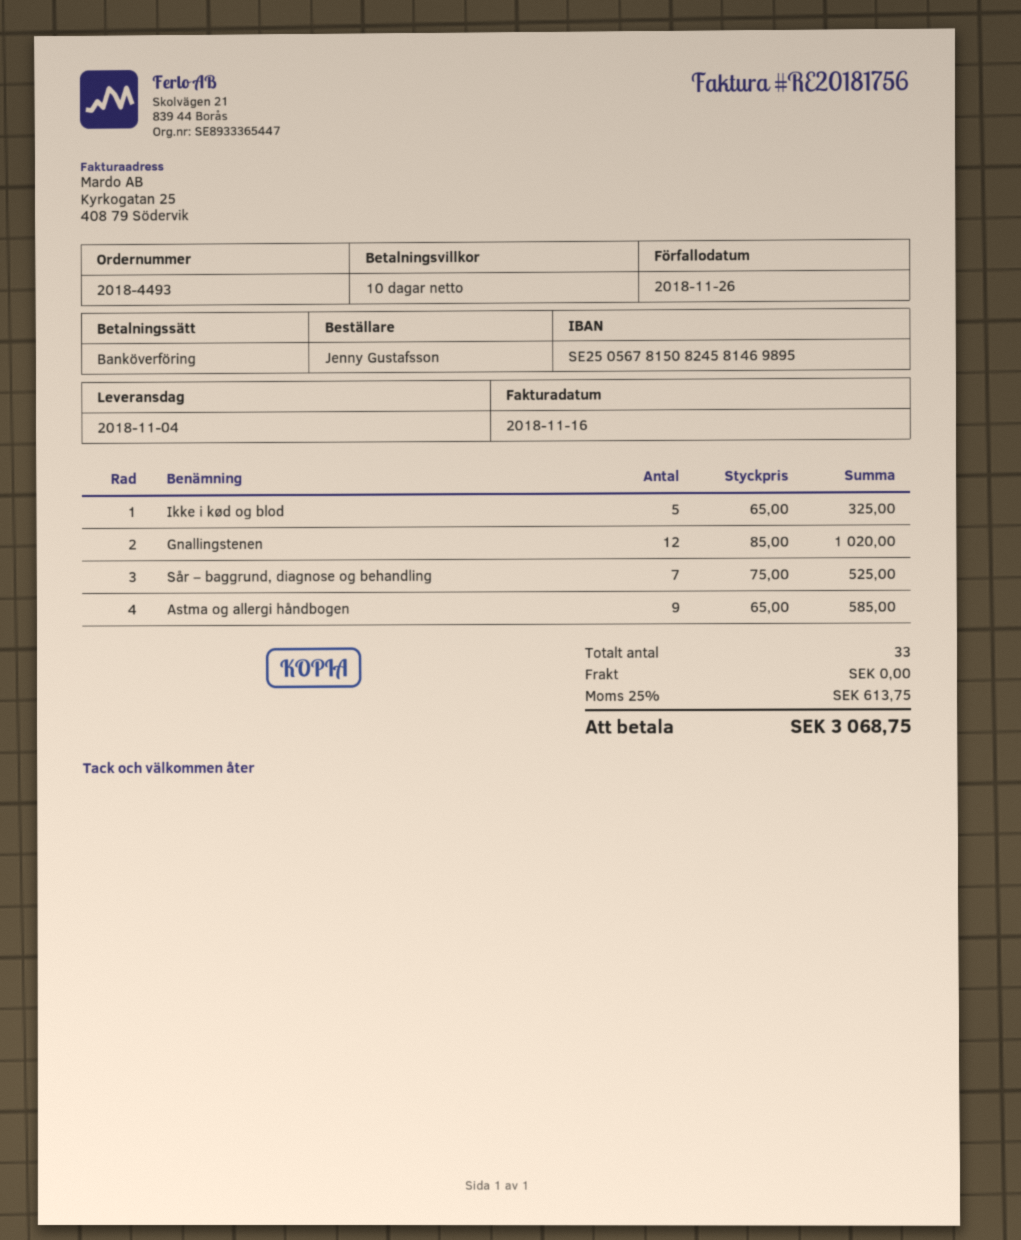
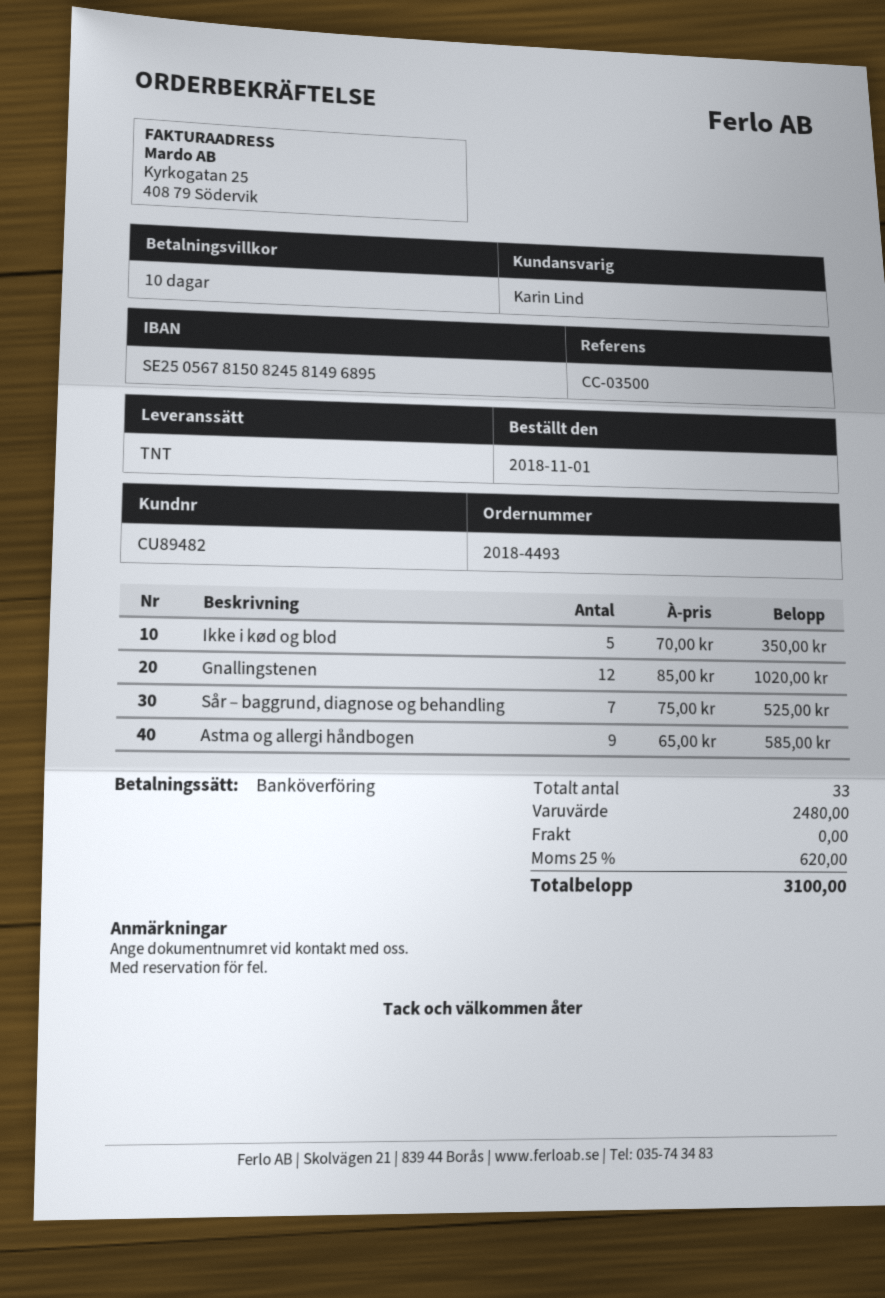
bank account: SE2505678150824581469895 -> SE2505678150824581496895
Ikke i kød og blod: 5 x 65.00 = 325.00 -> 5 x 70.00 = 350.00
tax: 25% = 613.75 -> 25% = 620.00
total: 3068.75 -> 3100.00

